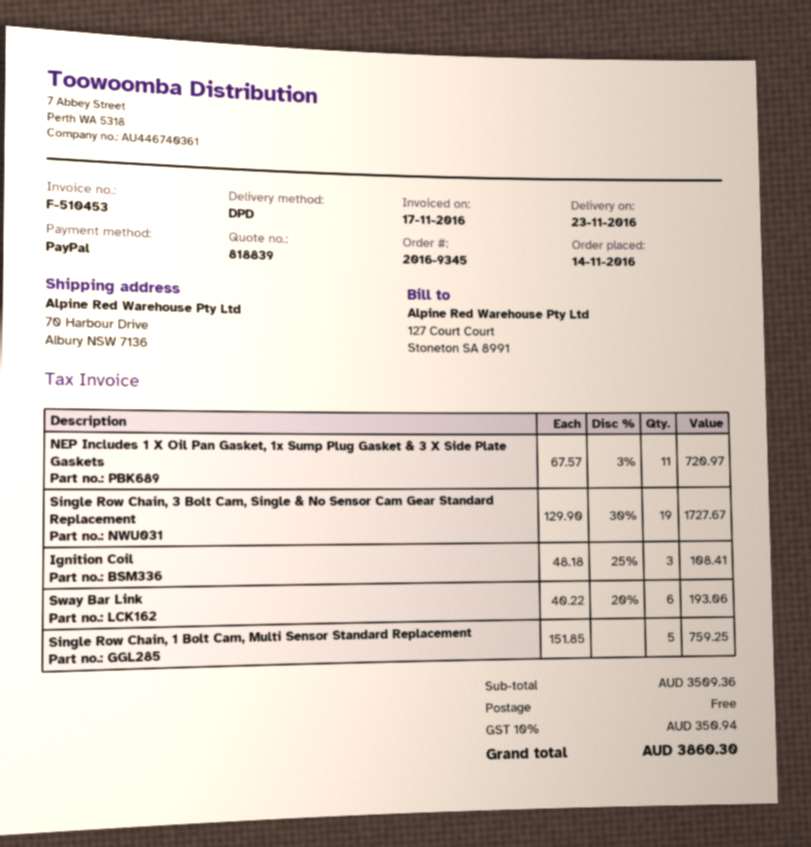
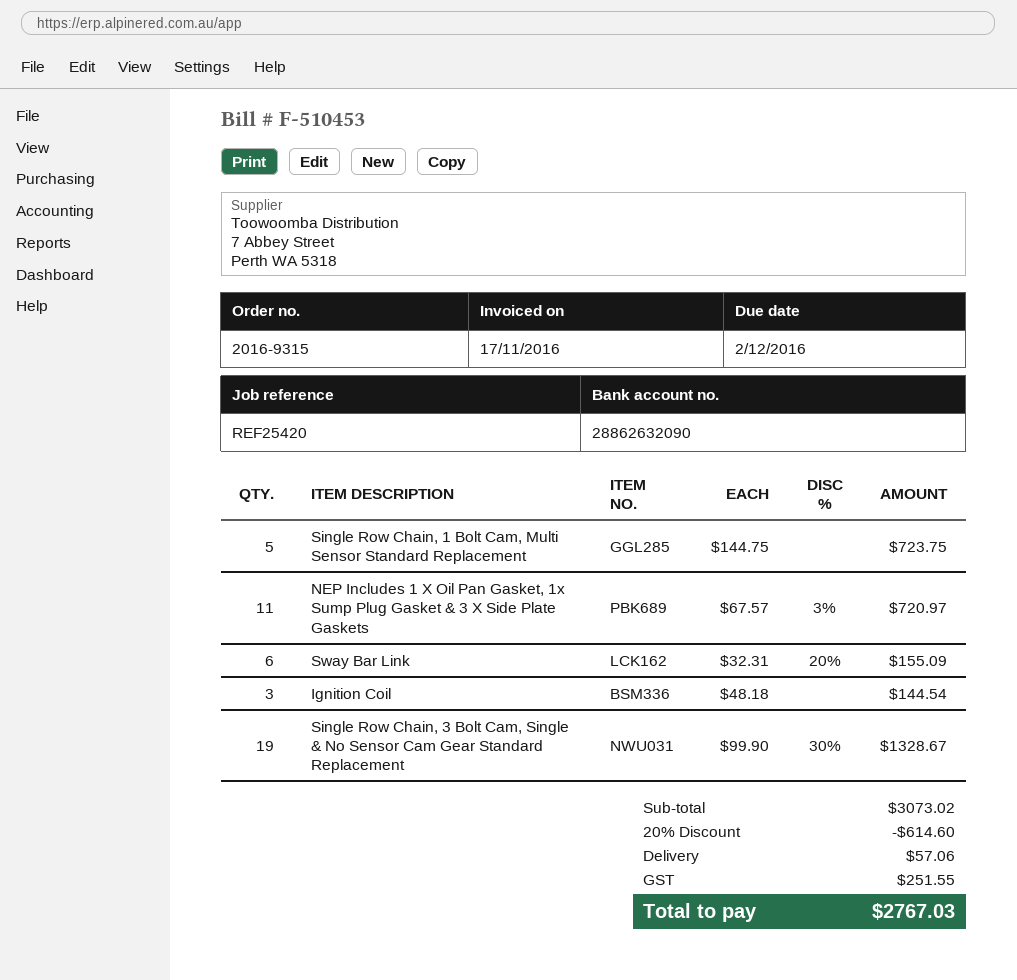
order number: 2016-9345 -> 2016-9315
Single Row Chain, 3 Bolt Cam, Single & No Sensor Cam Gear Standard Replacement: 19 x 129.90 - 30% = 1727.67 -> 19 x 99.90 - 30% = 1328.67
Ignition Coil: 3 x 48.18 - 25% = 108.41 -> 3 x 48.18 = 144.54
Sway Bar Link: 6 x 40.22 - 20% = 193.06 -> 6 x 32.31 - 20% = 155.09
Single Row Chain, 1 Bolt Cam, Multi Sensor Standard Replacement: 5 x 151.85 = 759.25 -> 5 x 144.75 = 723.75
subtotal: 3509.36 -> 3073.02
discount: none -> 20% = 614.60
shipping: 0.00 -> 57.06
tax: 350.94 -> 251.55
total: 3860.30 -> 2767.03

